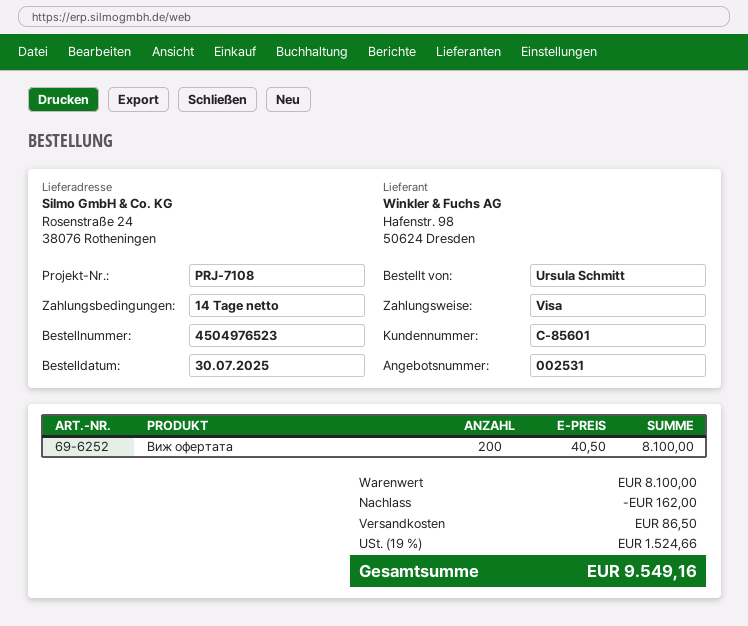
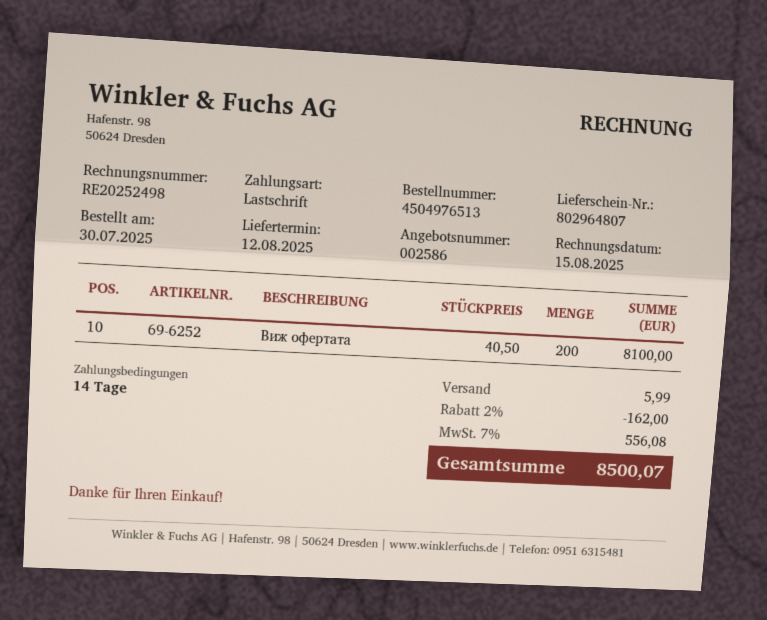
quote number: 002531 -> 002586
order number: 4504976523 -> 4504976513
payment method: Visa -> direct debit
shipping: 86.50 -> 5.99
tax: 19% = 1524.66 -> 7% = 556.08
total: 9549.16 -> 8500.07

